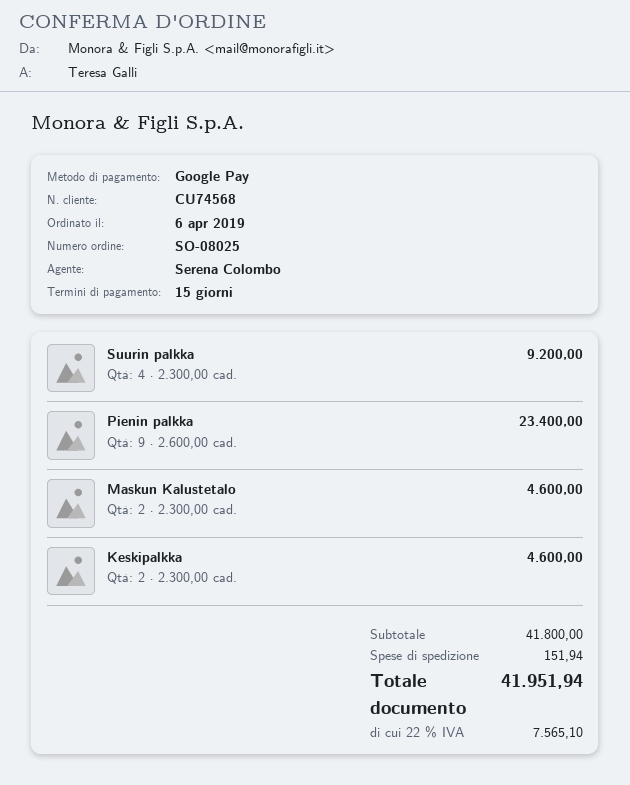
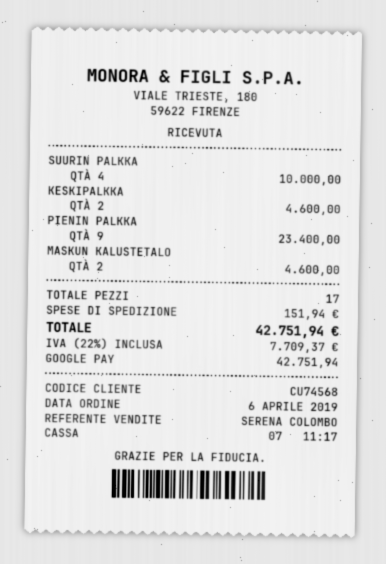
Suurin palkka: 4 for 9200.00 -> 4 for 10000.00
tax: 22% = 7565.10 -> 22% = 7709.37
total: 41951.94 -> 42751.94

